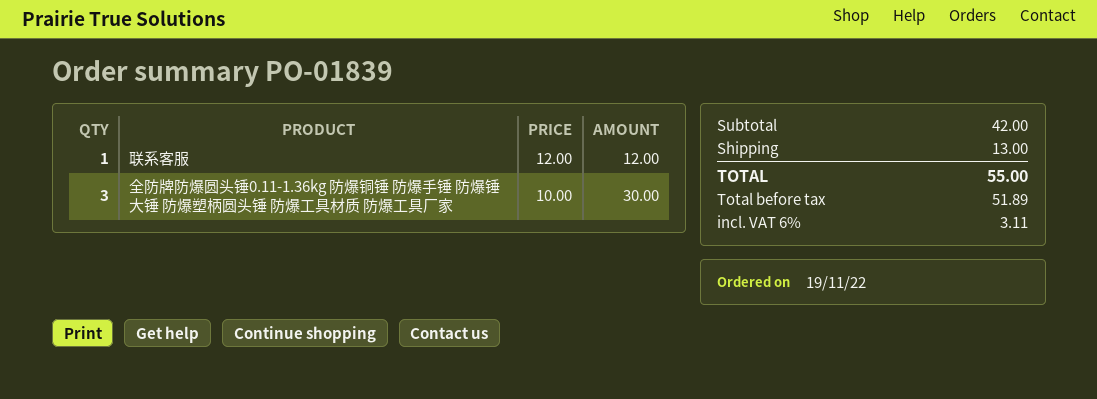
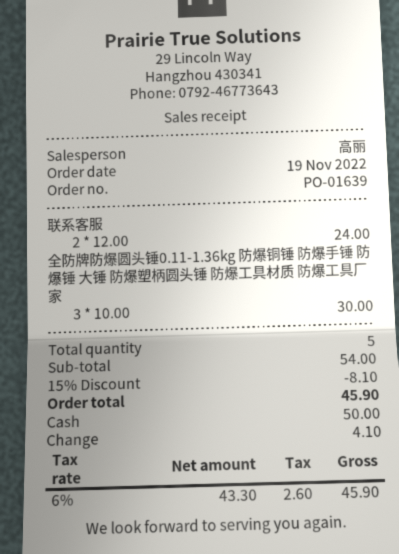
order number: PO-01839 -> PO-01639
联系客服: 1 x 12.00 = 12.00 -> 2 x 12.00 = 24.00
subtotal: 42.00 -> 54.00
discount: none -> 15% = 8.10
shipping: 13.00 -> none
net: 51.89 -> 43.30
tax: 6% = 3.11 -> 6% = 2.60
total: 55.00 -> 45.90

